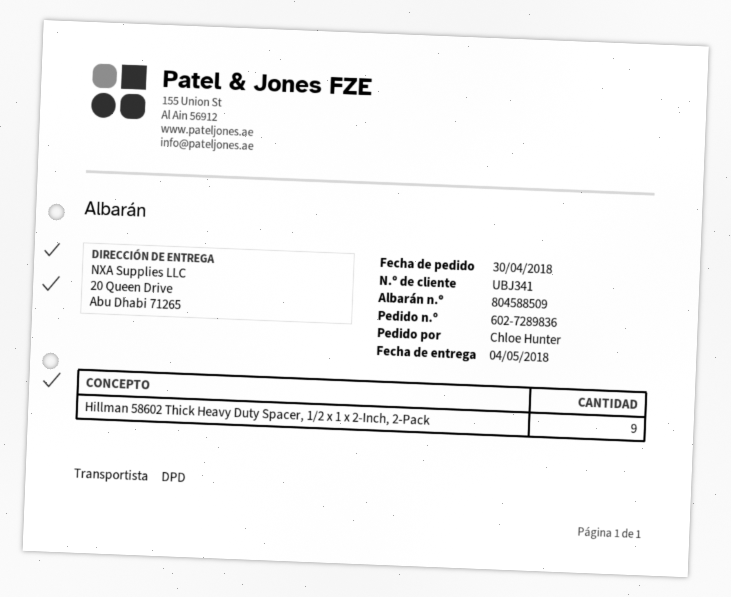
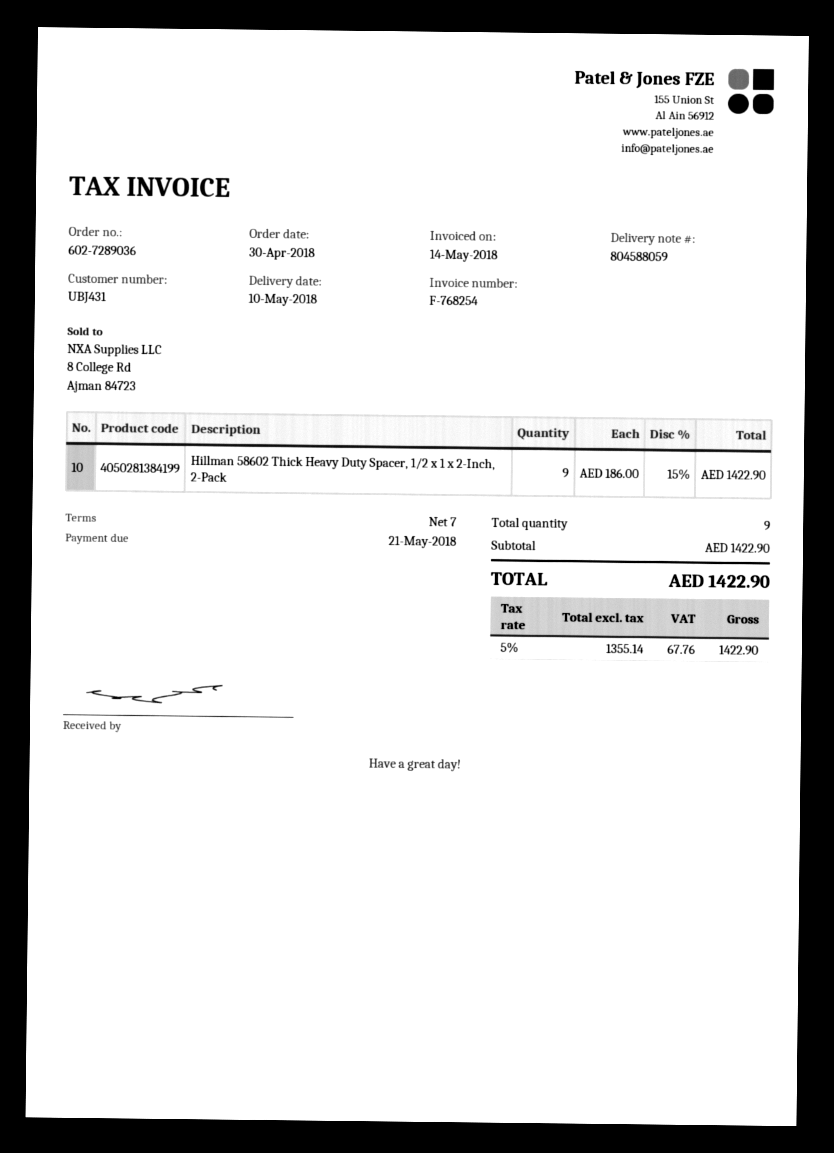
order number: 602-7289836 -> 602-7289036
delivery note number: 804588509 -> 804588059
delivery date: 2018-05-04 -> 2018-05-10
customer number: UBJ341 -> UBJ431

